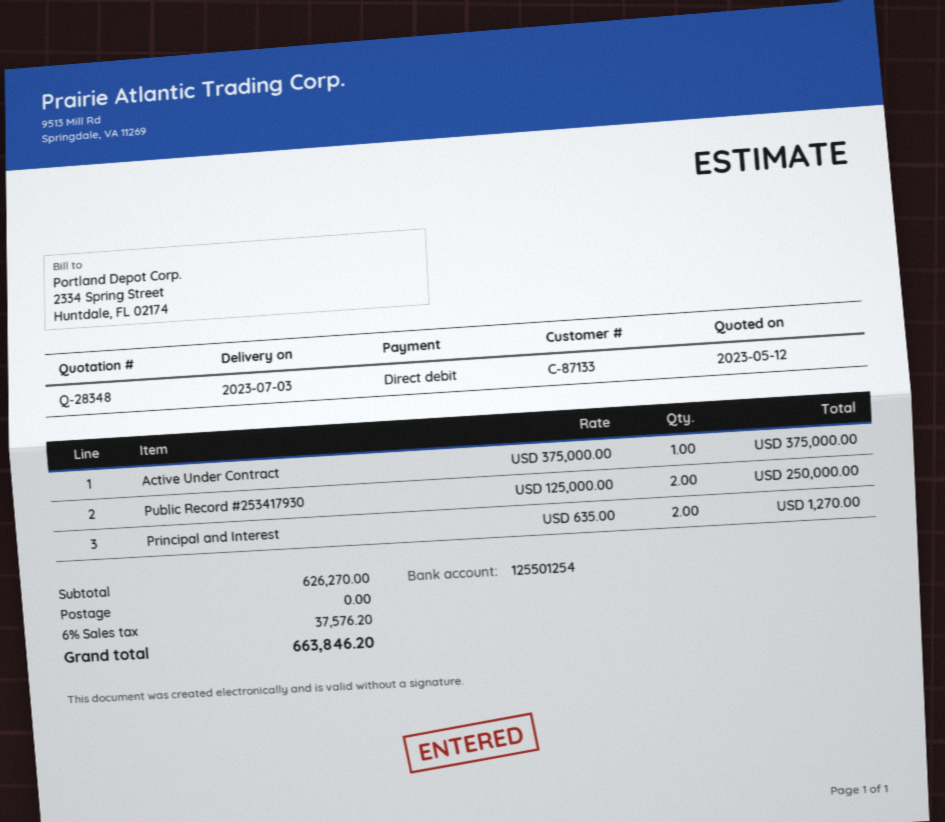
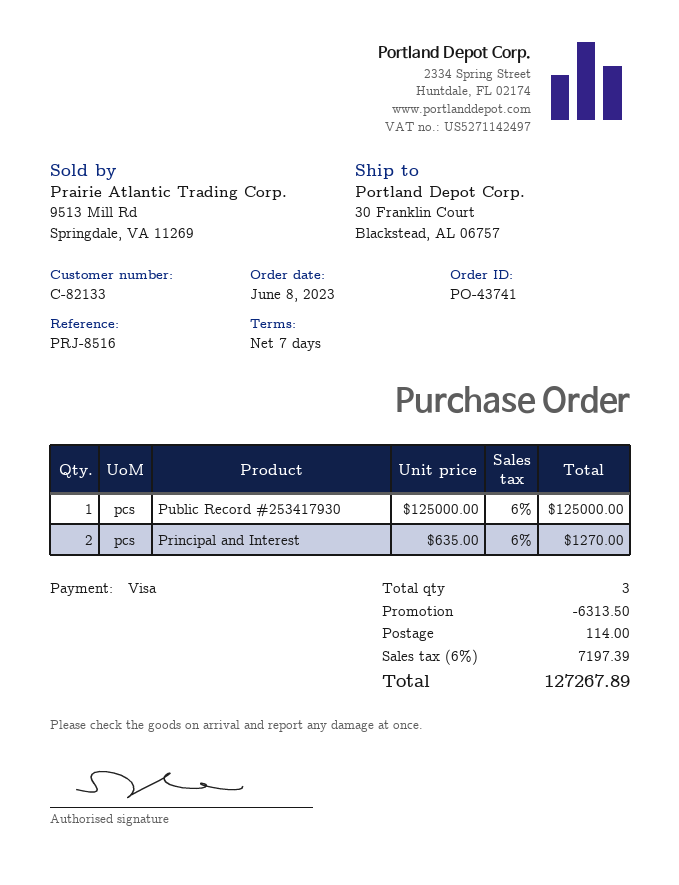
customer number: C-87133 -> C-82133
payment method: direct debit -> Visa
Active Under Contract: 1 x 375000.00 = 375000.00 -> none
Public Record #253417930: 2 x 125000.00 = 250000.00 -> 1 x 125000.00 = 125000.00
discount: none -> 6313.50
shipping: 0.00 -> 114.00
tax: 6% = 37576.20 -> 6% = 7197.39
total: 663846.20 -> 127267.89

